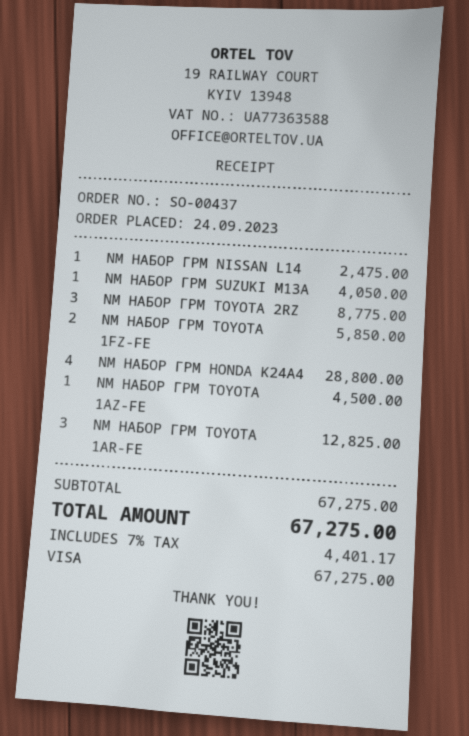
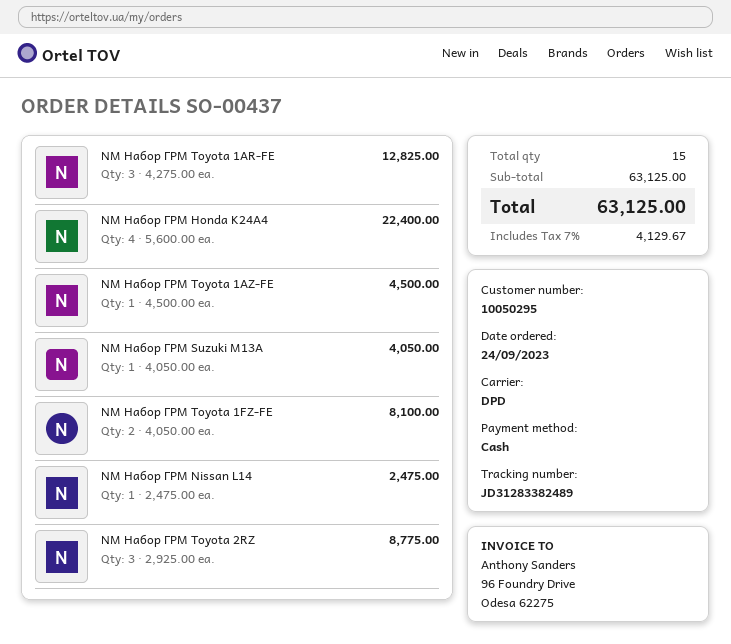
payment method: Visa -> cash
NM НАБОР ГРМ TOYOTA 1FZ-FE: 2 for 5850.00 -> 2 for 8100.00
NM НАБОР ГРМ HONDA K24A4: 4 for 28800.00 -> 4 for 22400.00
subtotal: 67275.00 -> 63125.00
tax: 7% = 4401.17 -> 7% = 4129.67
total: 67275.00 -> 63125.00

